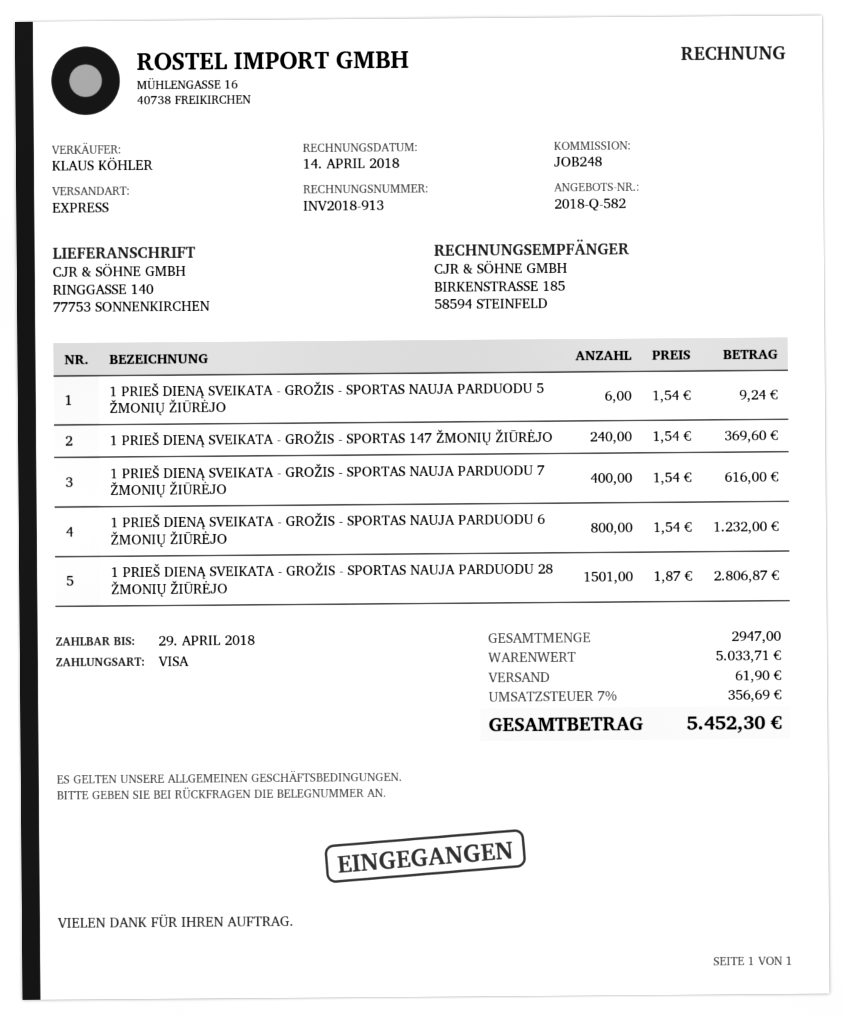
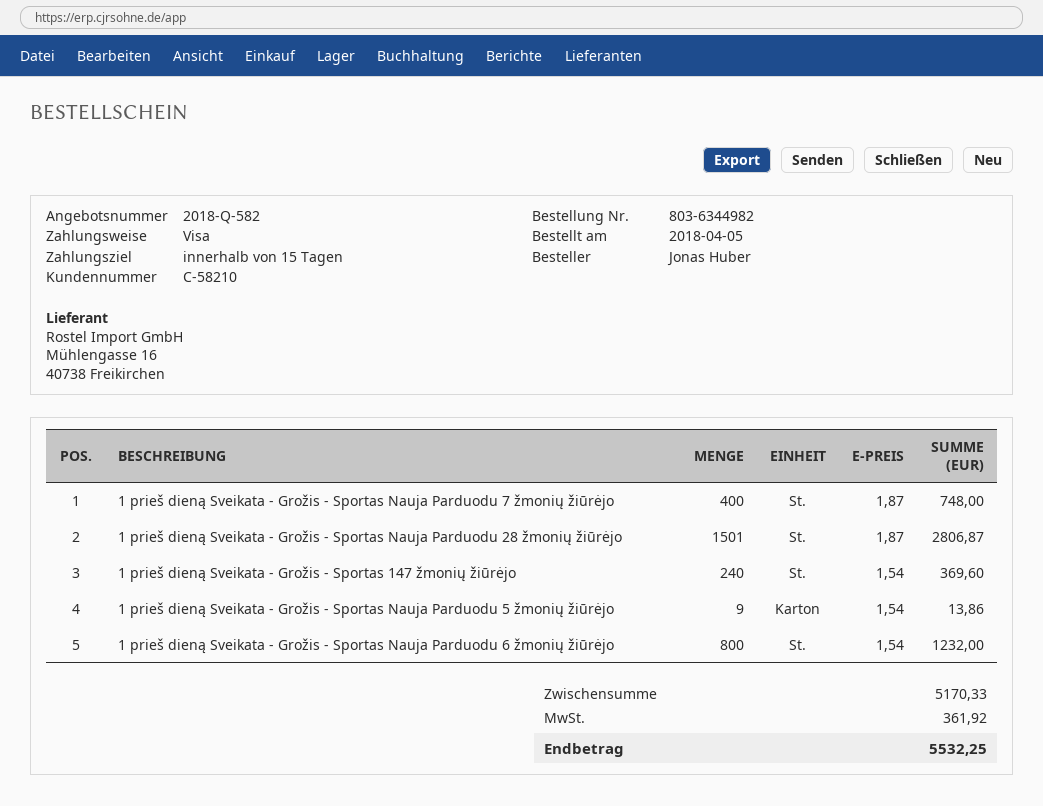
1 PRIEŠ DIENĄ SVEIKATA - GROŽIS - SPORTAS NAUJA PARDUODU 5 ŽMONIŲ ŽIŪRĖJO: 6 x 1.54 = 9.24 -> 9 x 1.54 = 13.86
1 PRIEŠ DIENĄ SVEIKATA - GROŽIS - SPORTAS NAUJA PARDUODU 7 ŽMONIŲ ŽIŪRĖJO: 400 x 1.54 = 616.00 -> 400 x 1.87 = 748.00
subtotal: 5033.71 -> 5170.33
shipping: 61.90 -> none
tax: 356.69 -> 361.92
total: 5452.30 -> 5532.25

